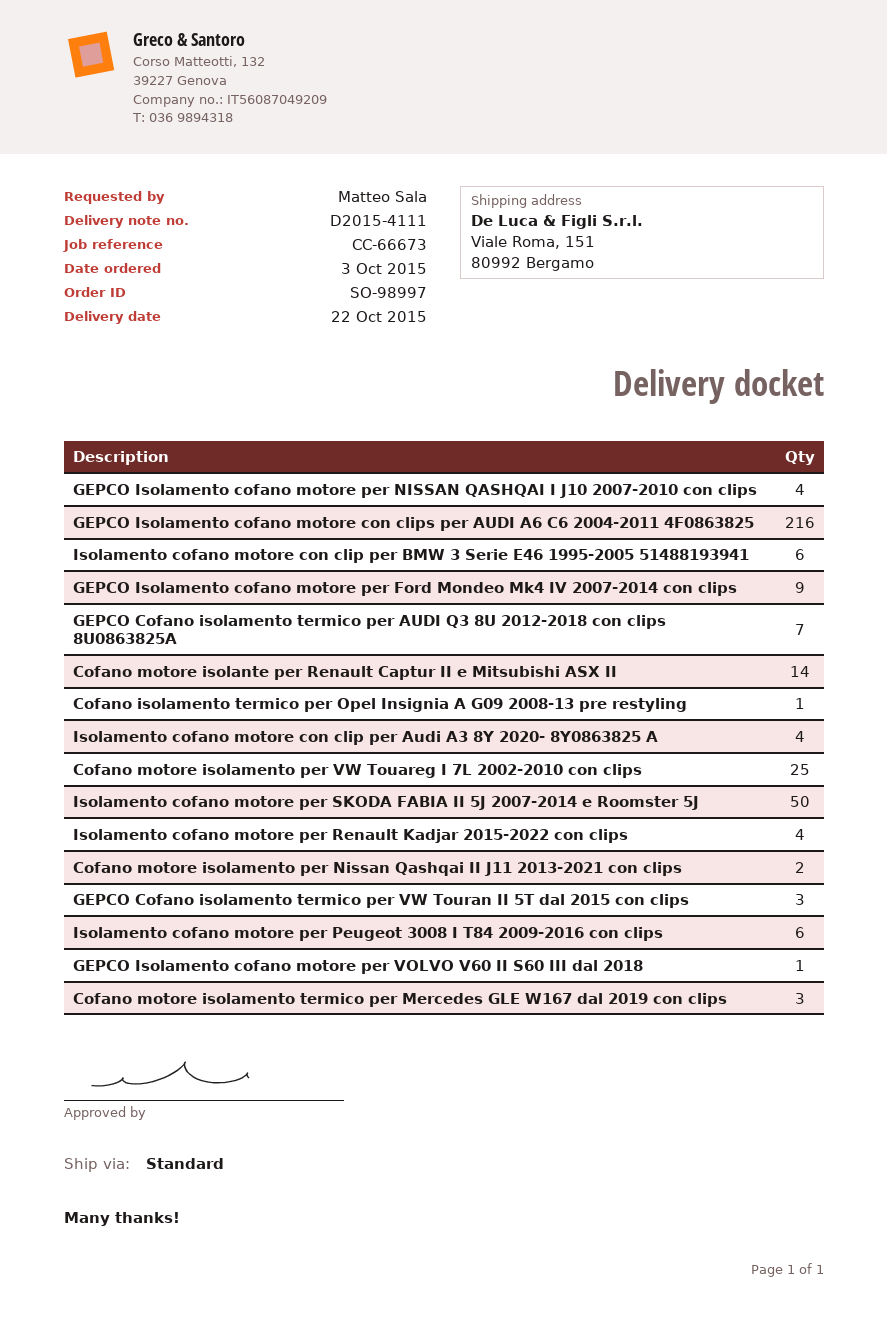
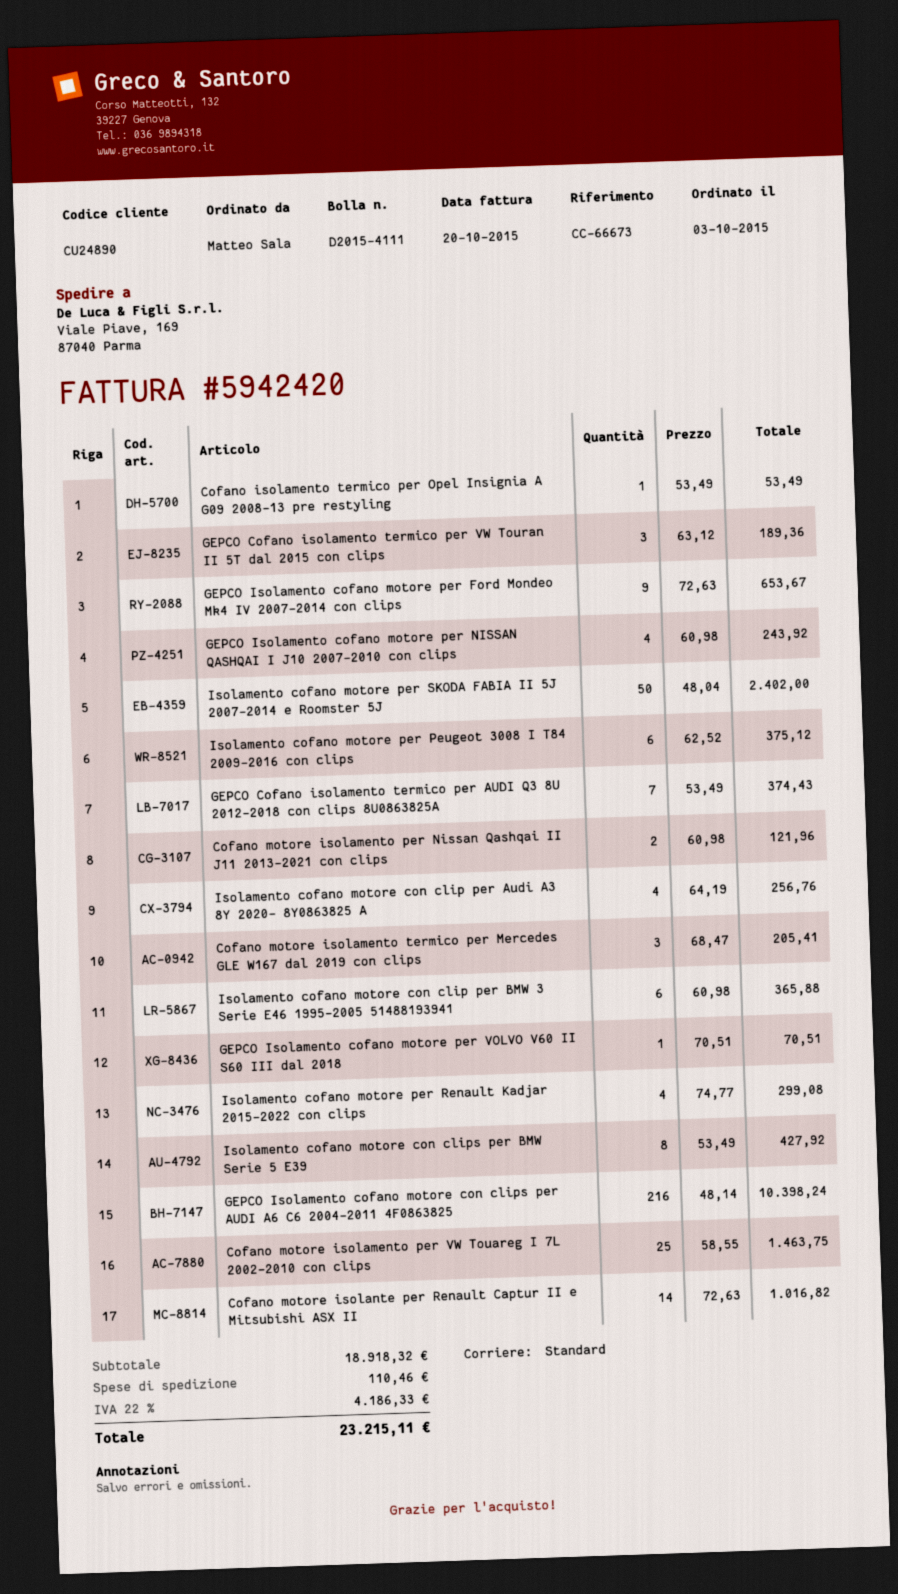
ship to: Viale Roma, 151, 80992 Bergamo -> Viale Piave, 169, 87040 Parma
Isolamento cofano motore con clips per BMW Serie 5 E39: none -> 8

